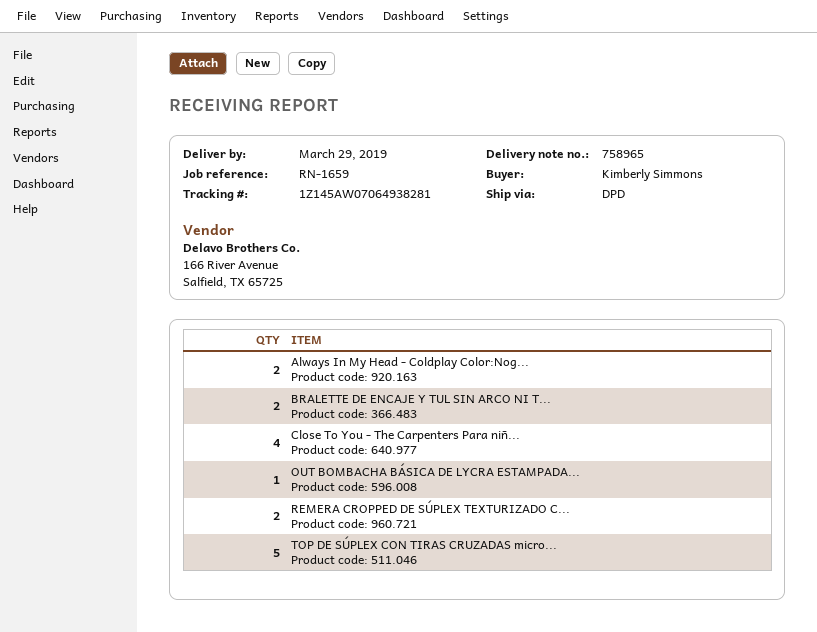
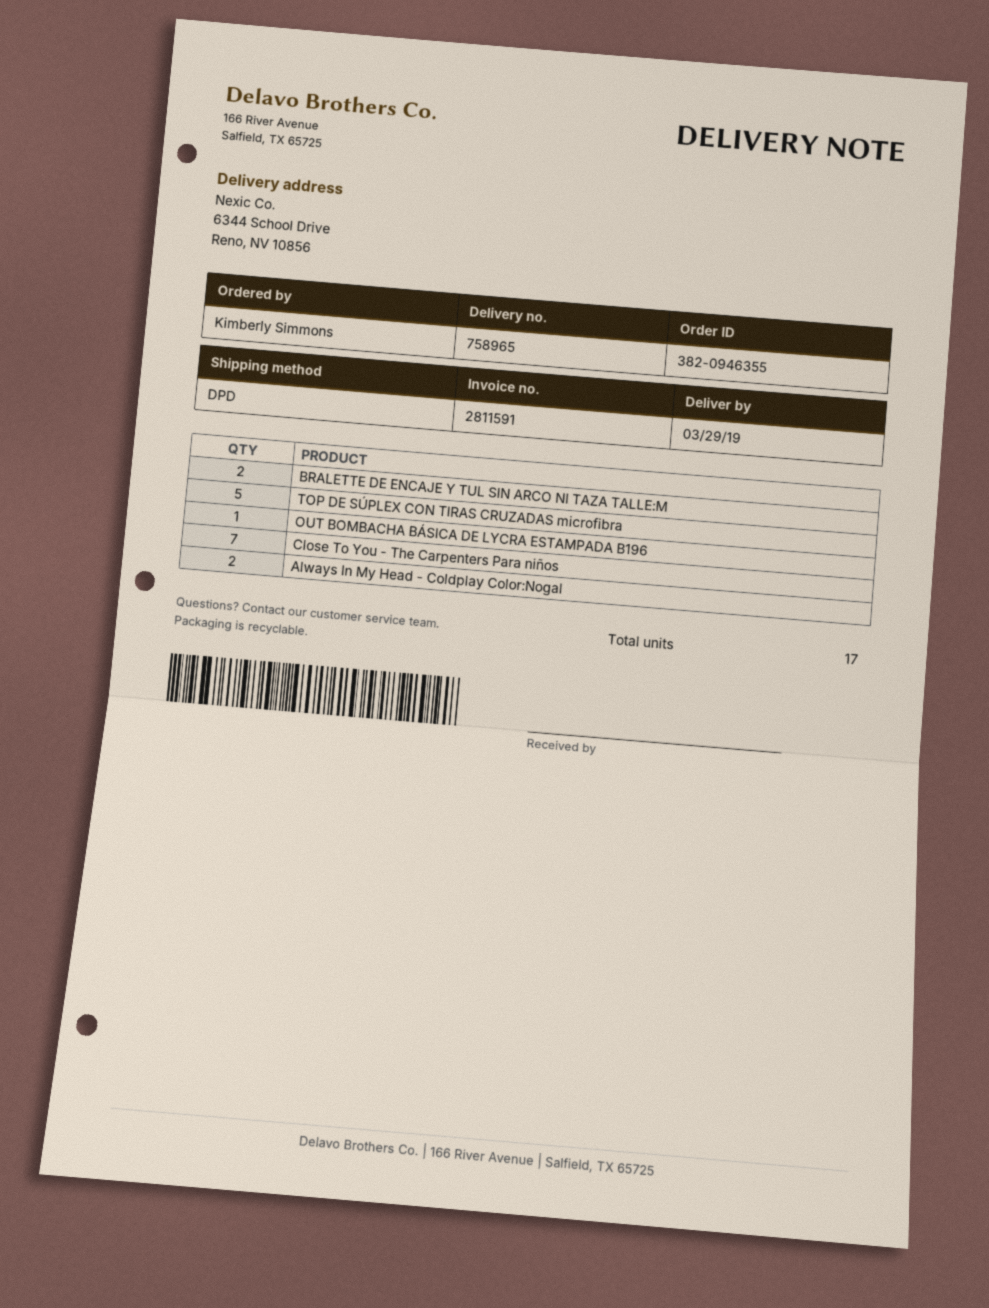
Close To You - The Carpenters Para niñ...: 4 -> 7
REMERA CROPPED DE SÚPLEX TEXTURIZADO C...: 2 -> none

